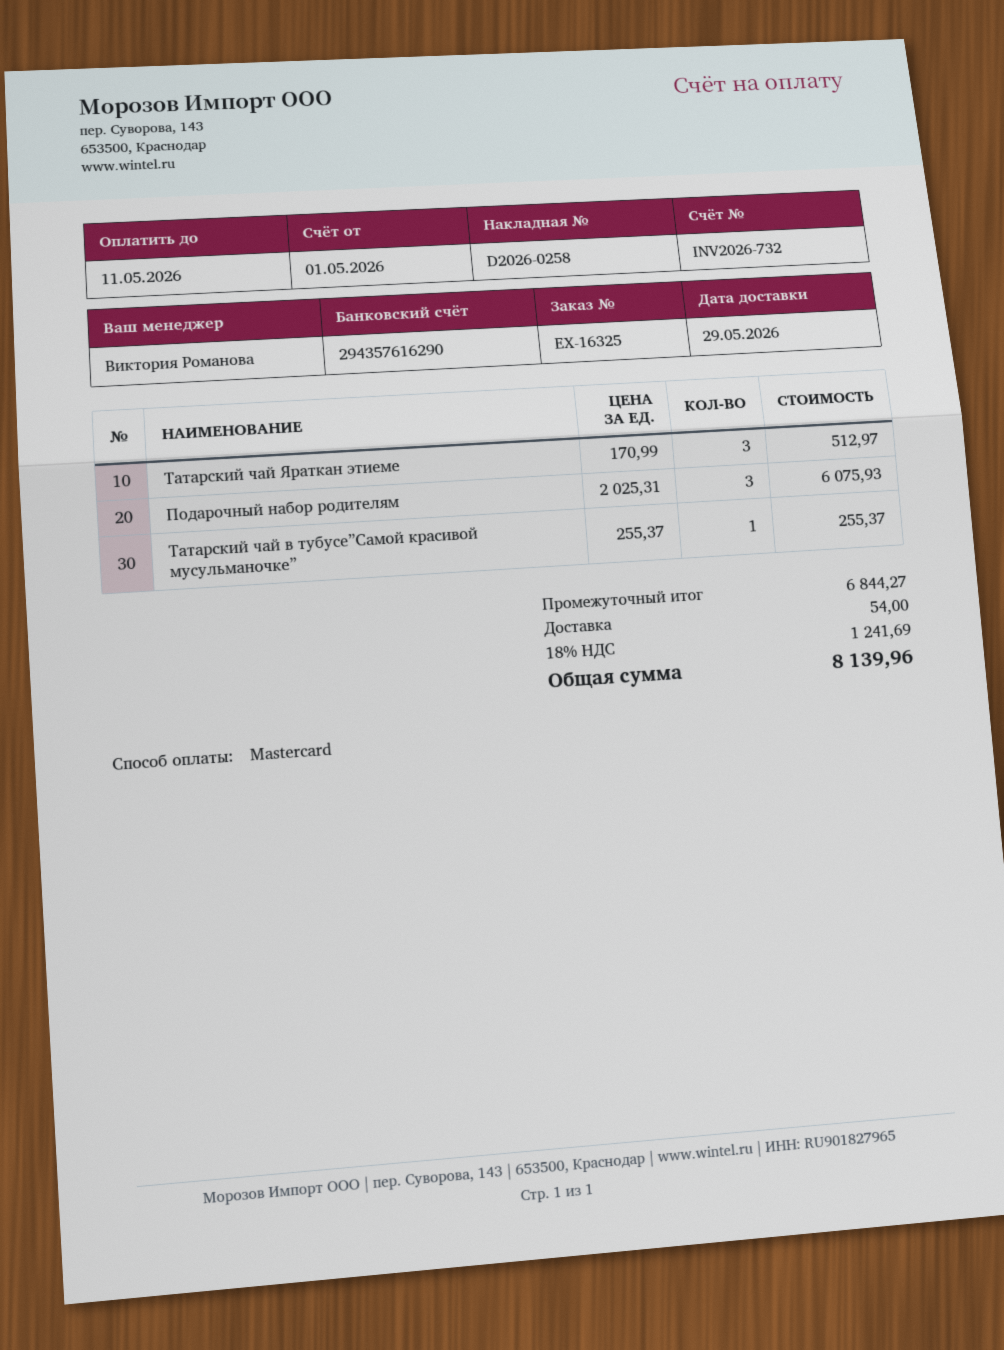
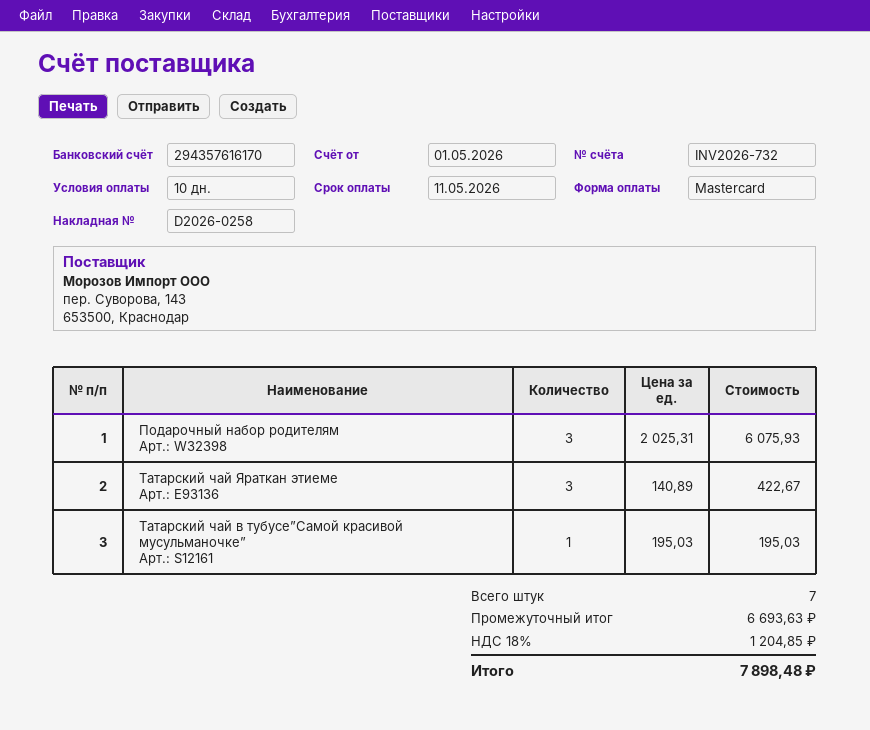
bank account: 294357616290 -> 294357616170
Татарский чай Яраткан этиеме: 3 x 170.99 = 512.97 -> 3 x 140.89 = 422.67
Татарский чай в тубусе”Самой красивой мусульманочке”: 1 x 255.37 = 255.37 -> 1 x 195.03 = 195.03
subtotal: 6844.27 -> 6693.63
shipping: 54.00 -> none
tax: 18% = 1241.69 -> 18% = 1204.85
total: 8139.96 -> 7898.48

